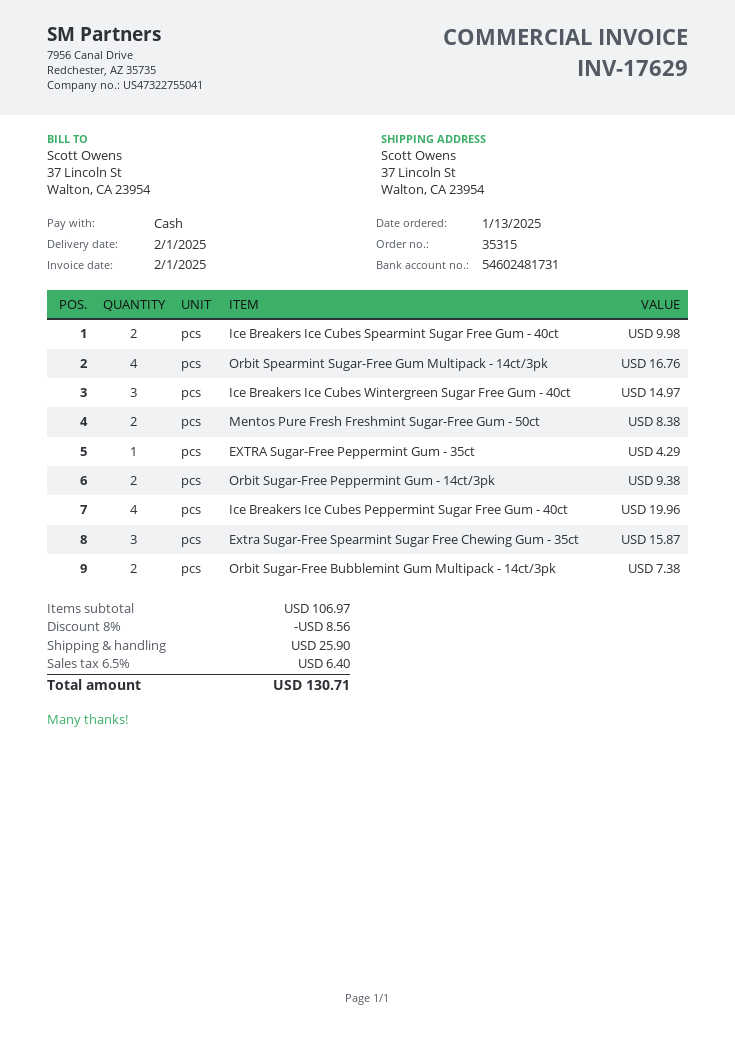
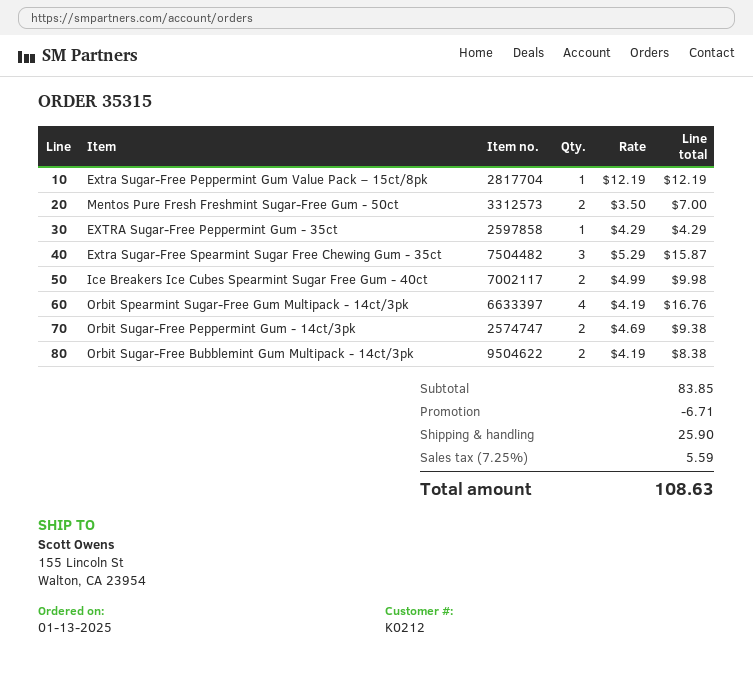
ship to: 37 Lincoln St, Walton, CA 23954 -> 155 Lincoln St, Walton, CA 23954
Ice Breakers Ice Cubes Wintergreen Sugar Free Gum - 40ct: 3 for 14.97 -> none
Mentos Pure Fresh Freshmint Sugar-Free Gum - 50ct: 2 for 8.38 -> 2 for 7.00
Ice Breakers Ice Cubes Peppermint Sugar Free Gum - 40ct: 4 for 19.96 -> none
Orbit Sugar-Free Bubblemint Gum Multipack - 14ct/3pk: 2 for 7.38 -> 2 for 8.38
Extra Sugar-Free Peppermint Gum Value Pack – 15ct/8pk: none -> 1 for 12.19
subtotal: 106.97 -> 83.85
discount: 8.56 -> 6.71
tax: 6.5% = 6.40 -> 7.25% = 5.59
total: 130.71 -> 108.63

